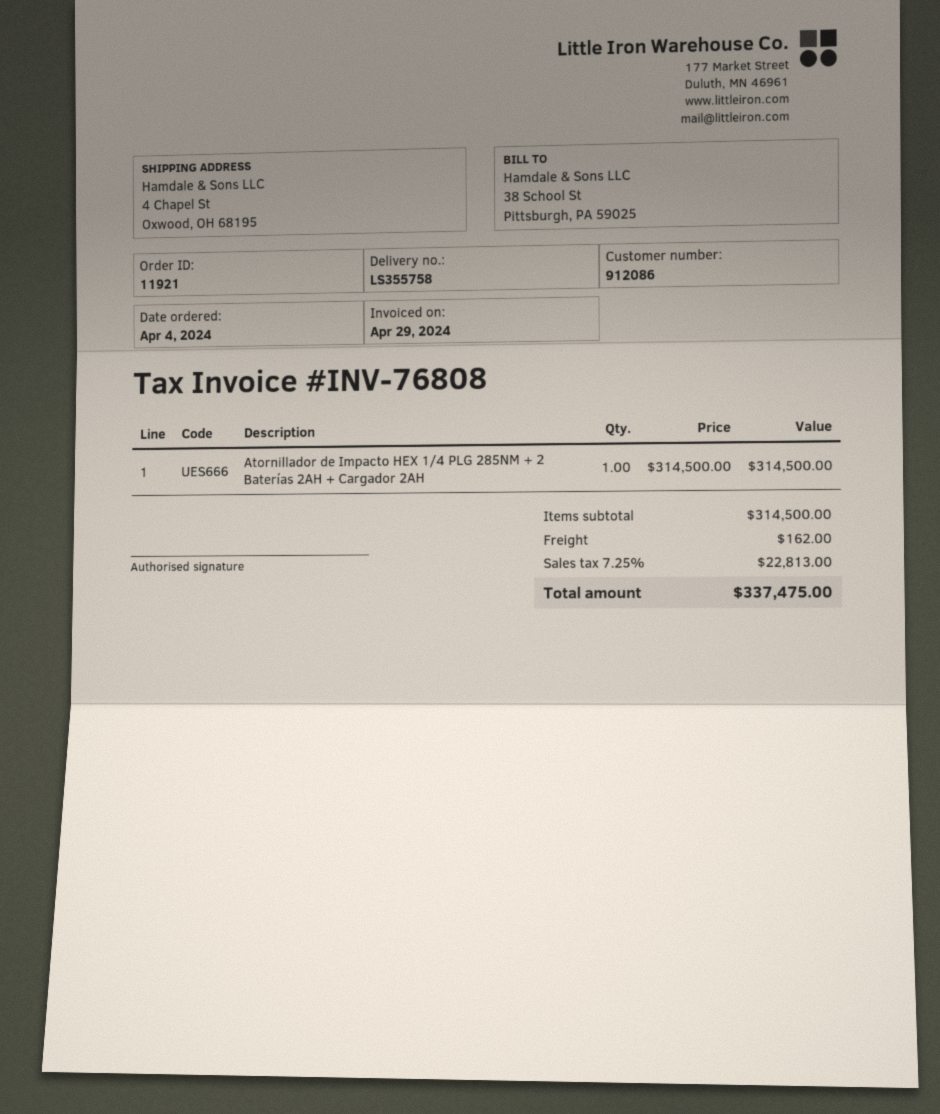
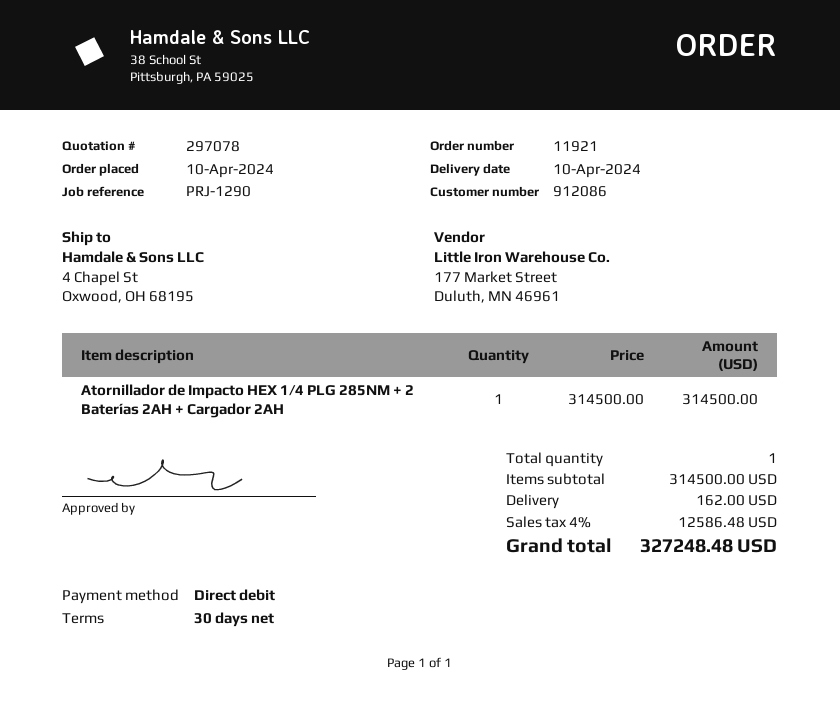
order date: 2024-04-04 -> 2024-04-10
tax: 7.25% = 22813.00 -> 4% = 12586.48
total: 337475.00 -> 327248.48

